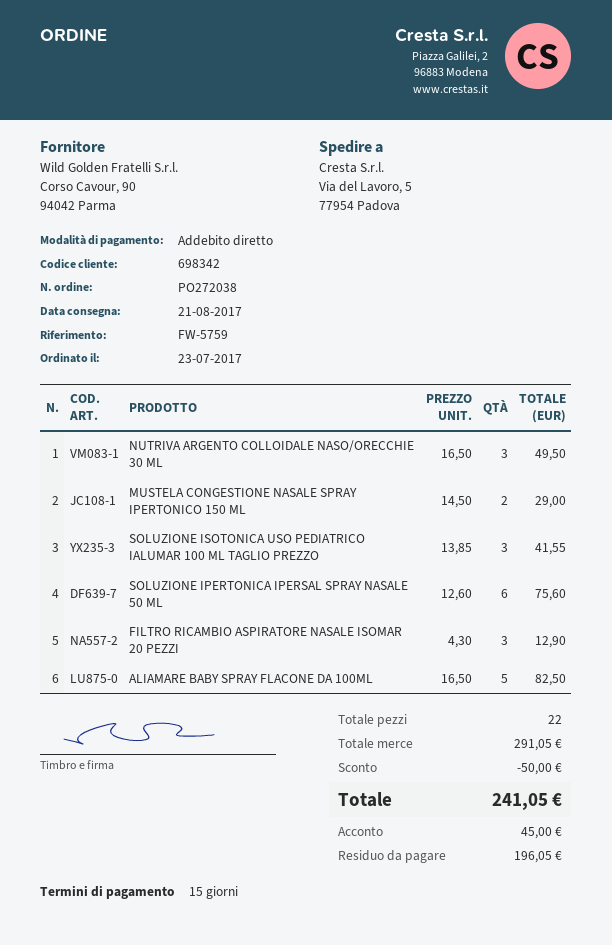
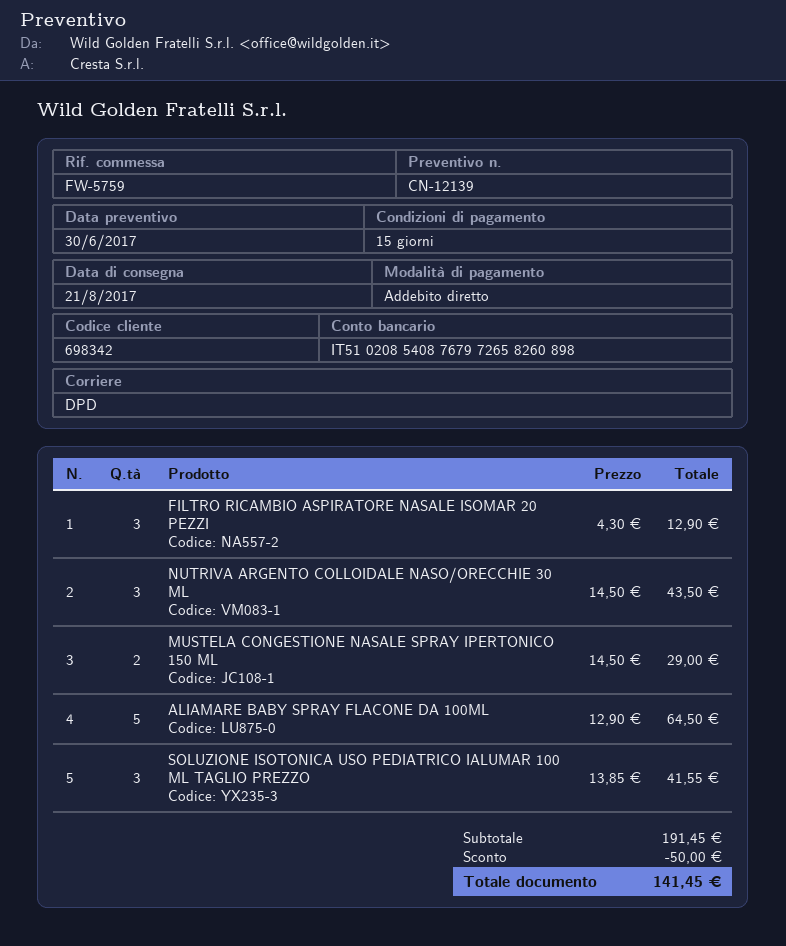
NUTRIVA ARGENTO COLLOIDALE NASO/ORECCHIE 30 ML: 3 x 16.50 = 49.50 -> 3 x 14.50 = 43.50
SOLUZIONE IPERTONICA IPERSAL SPRAY NASALE 50 ML: 6 x 12.60 = 75.60 -> none
ALIAMARE BABY SPRAY FLACONE DA 100ML: 5 x 16.50 = 82.50 -> 5 x 12.90 = 64.50
subtotal: 291.05 -> 191.45
total: 241.05 -> 141.45

